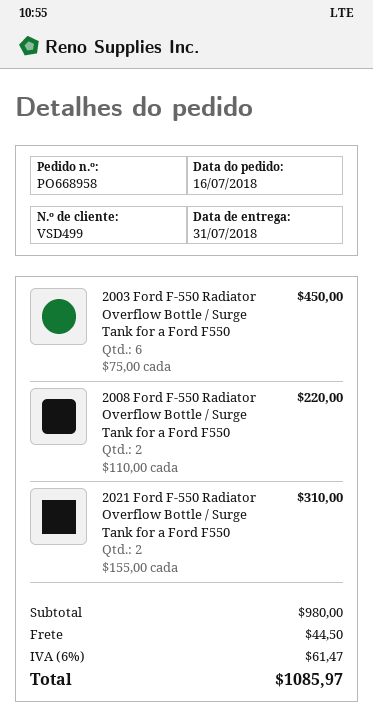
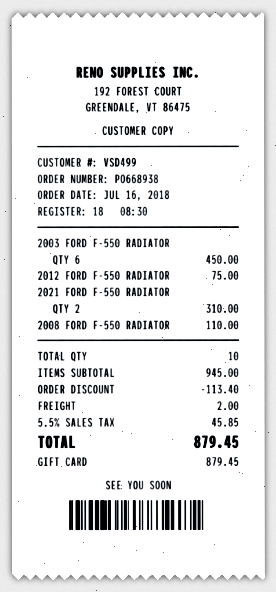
order number: PO668958 -> PO668938
2008 Ford F-550 Radiator Overflow Bottle / Surge Tank for a Ford F550: 2 for 220.00 -> 1 for 110.00
2012 FORD F-550 RADIATOR: none -> 1 for 75.00
subtotal: 980.00 -> 945.00
discount: none -> 113.40
shipping: 44.50 -> 2.00
tax: 6% = 61.47 -> 5.5% = 45.85
total: 1085.97 -> 879.45

